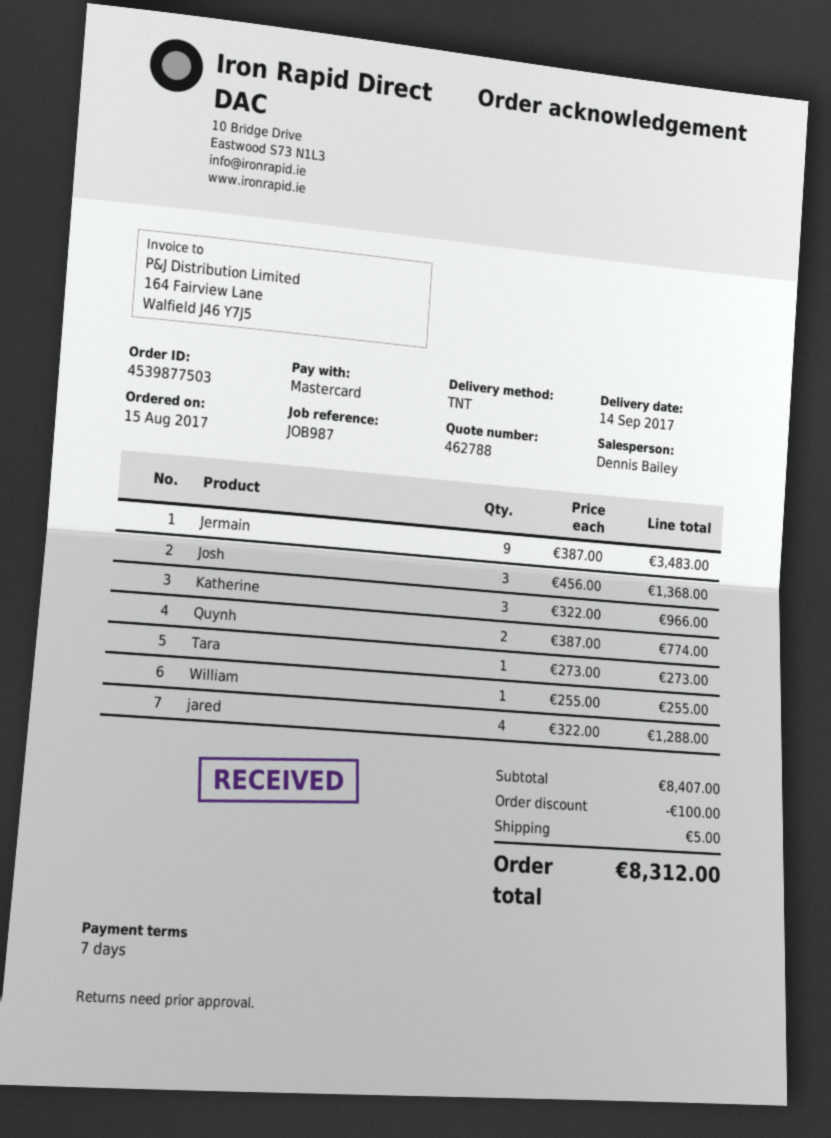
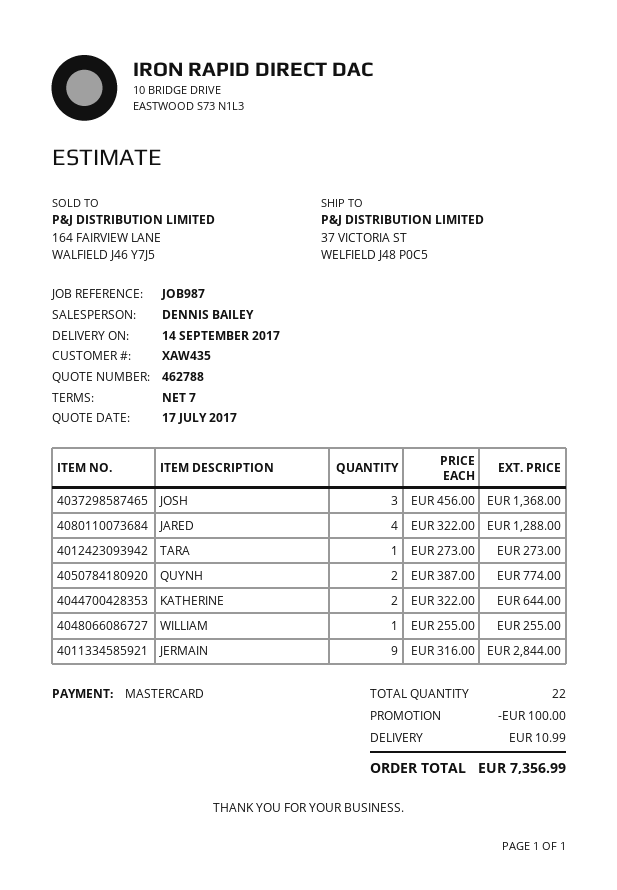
Jermain: 9 x 387.00 = 3483.00 -> 9 x 316.00 = 2844.00
Katherine: 3 x 322.00 = 966.00 -> 2 x 322.00 = 644.00
shipping: 5.00 -> 10.99
total: 8312.00 -> 7356.99

